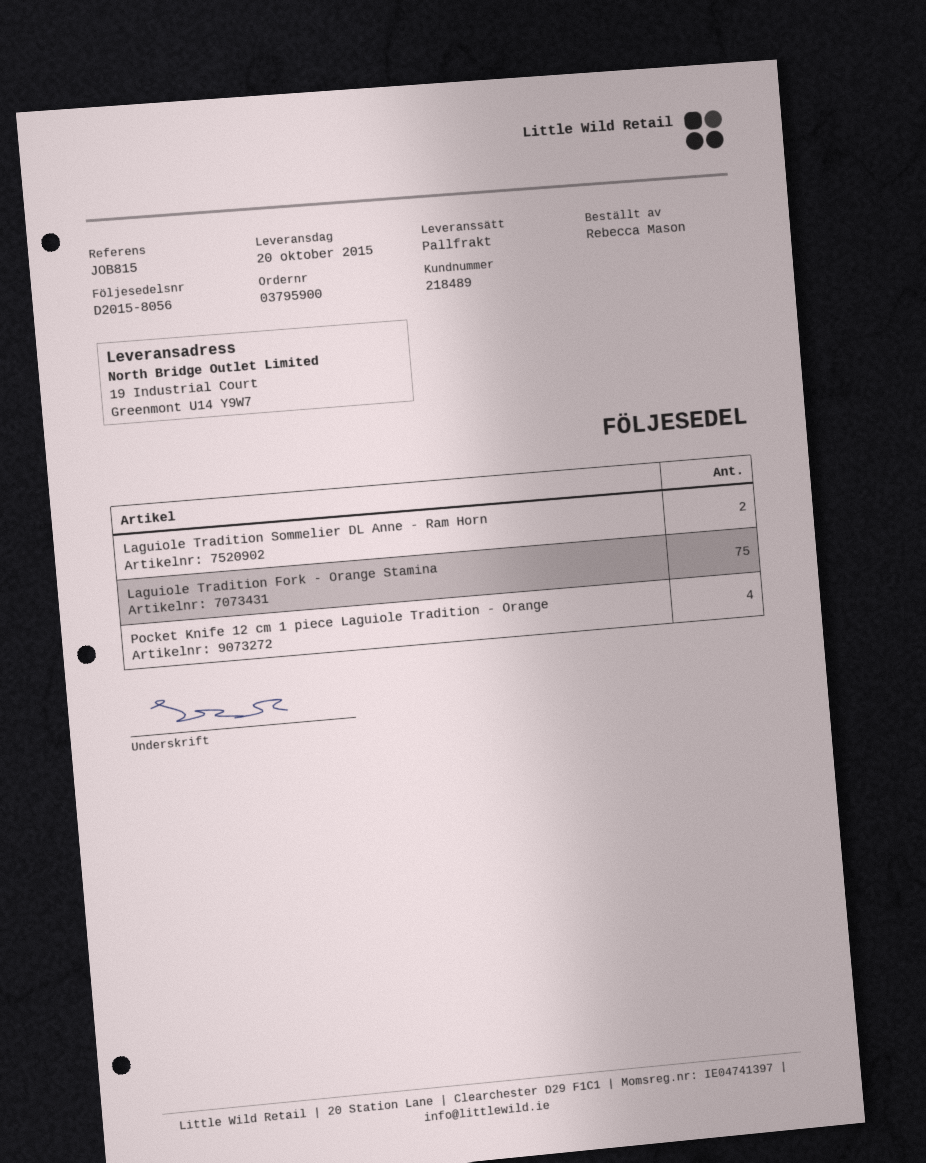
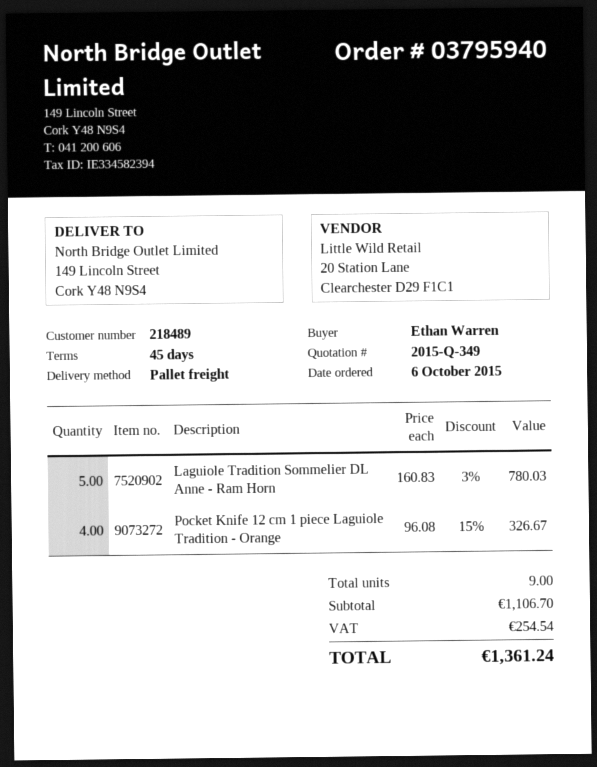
order number: 03795900 -> 03795940
ordered by: Rebecca Mason -> Ethan Warren
ship to: 19 Industrial Court, Greenmont U14 Y9W7 -> 149 Lincoln Street, Cork Y48 N9S4
Laguiole Tradition Sommelier DL Anne - Ram Horn: 2 -> 5
Laguiole Tradition Fork - Orange Stamina: 75 -> none

